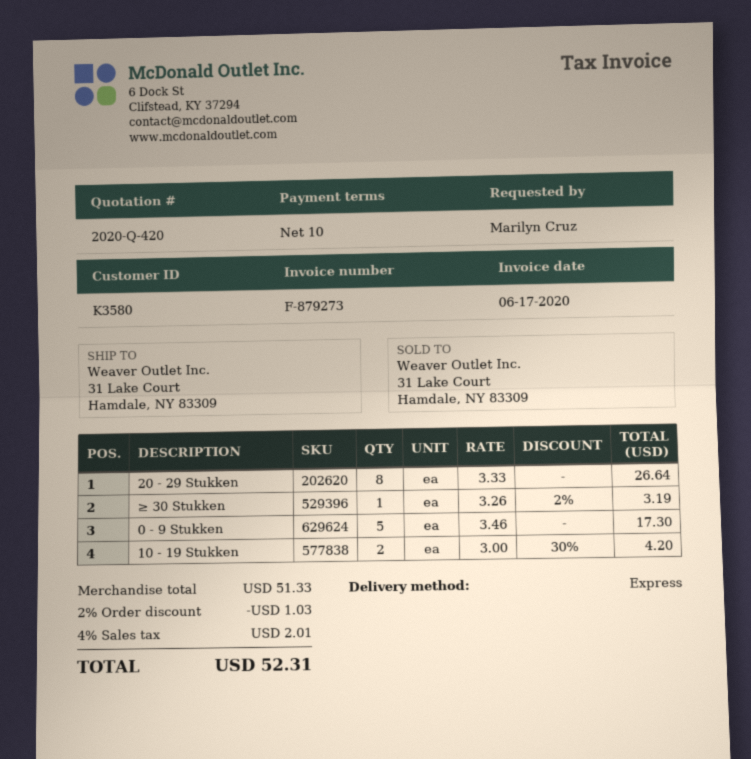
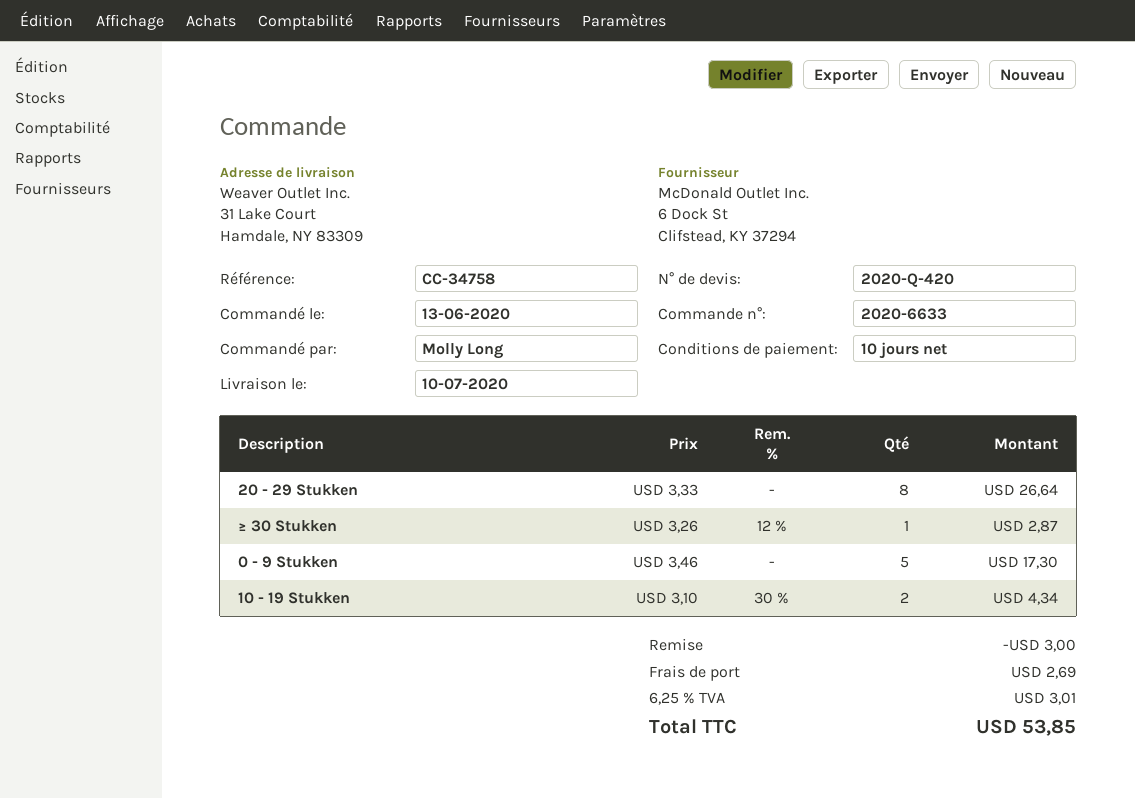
ordered by: Marilyn Cruz -> Molly Long
≥ 30 Stukken: 1 x 3.26 - 2% = 3.19 -> 1 x 3.26 - 12% = 2.87
10 - 19 Stukken: 2 x 3.00 - 30% = 4.20 -> 2 x 3.10 - 30% = 4.34
discount: 1.03 -> 3.00
shipping: none -> 2.69
tax: 4% = 2.01 -> 6.25% = 3.01
total: 52.31 -> 53.85

